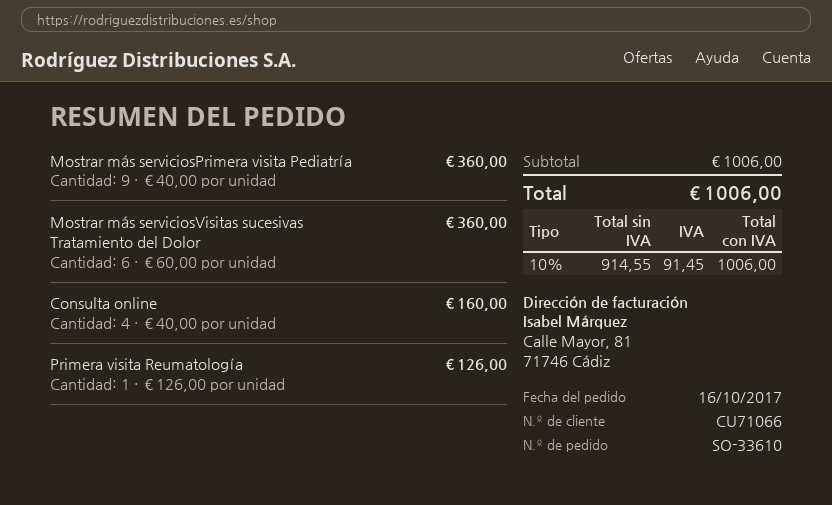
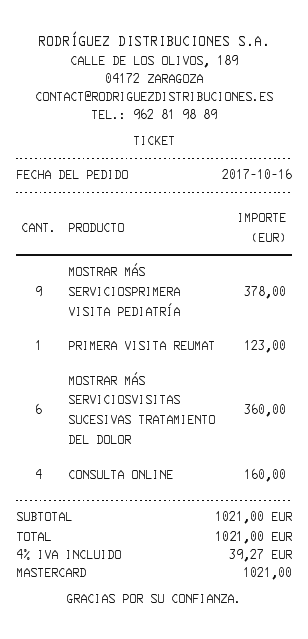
Mostrar más serviciosPrimera visita Pediatría: 9 for 360.00 -> 9 for 378.00
Primera visita Reumatología: 1 for 126.00 -> 1 for 123.00
subtotal: 1006.00 -> 1021.00
tax: 10% = 91.45 -> 4% = 39.27
total: 1006.00 -> 1021.00

